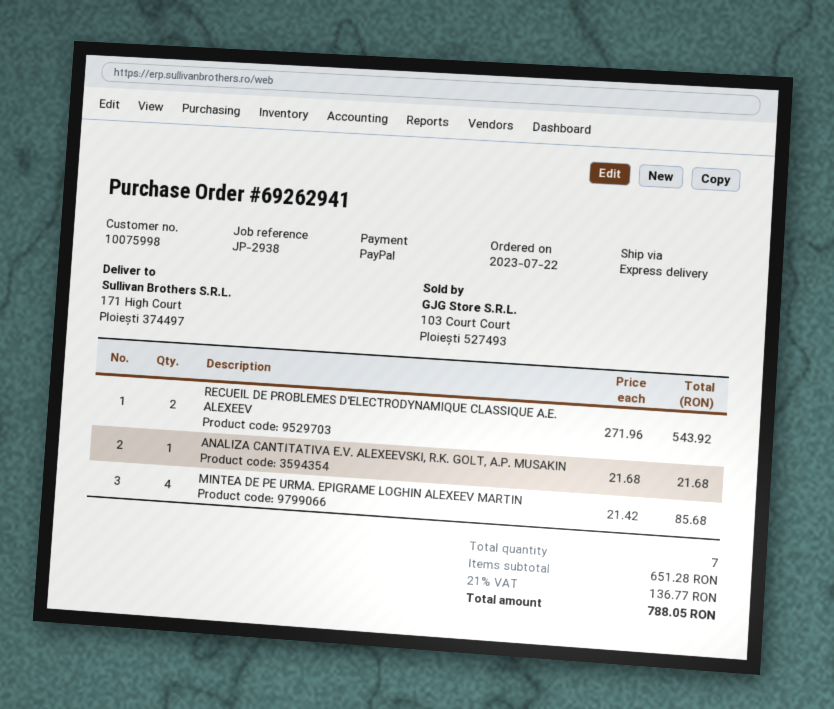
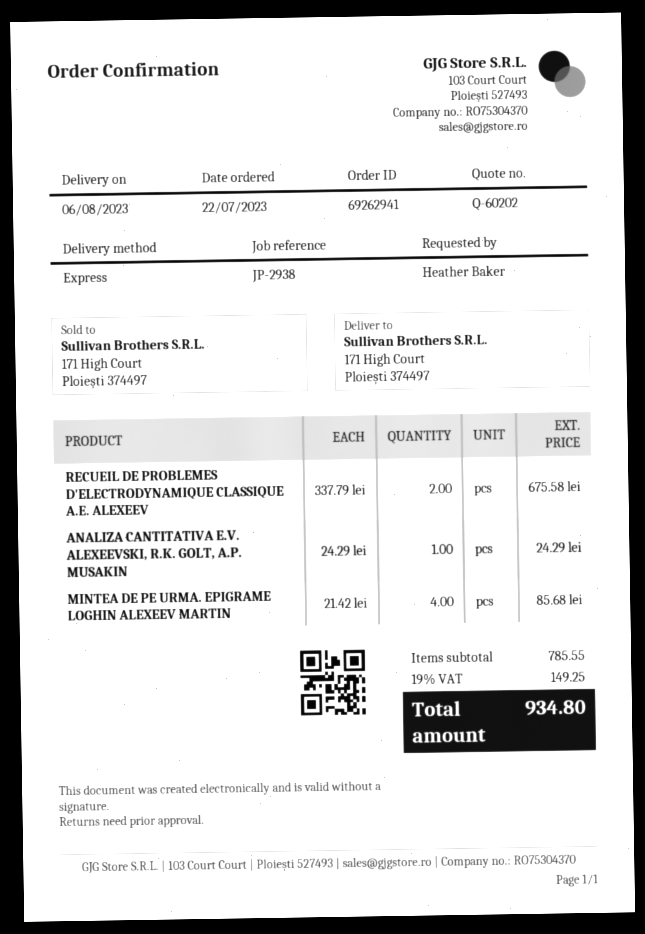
RECUEIL DE PROBLEMES D'ELECTRODYNAMIQUE CLASSIQUE A.E. ALEXEEV: 2 x 271.96 = 543.92 -> 2 x 337.79 = 675.58
ANALIZA CANTITATIVA E.V. ALEXEEVSKI, R.K. GOLT, A.P. MUSAKIN: 1 x 21.68 = 21.68 -> 1 x 24.29 = 24.29
subtotal: 651.28 -> 785.55
tax: 21% = 136.77 -> 19% = 149.25
total: 788.05 -> 934.80

